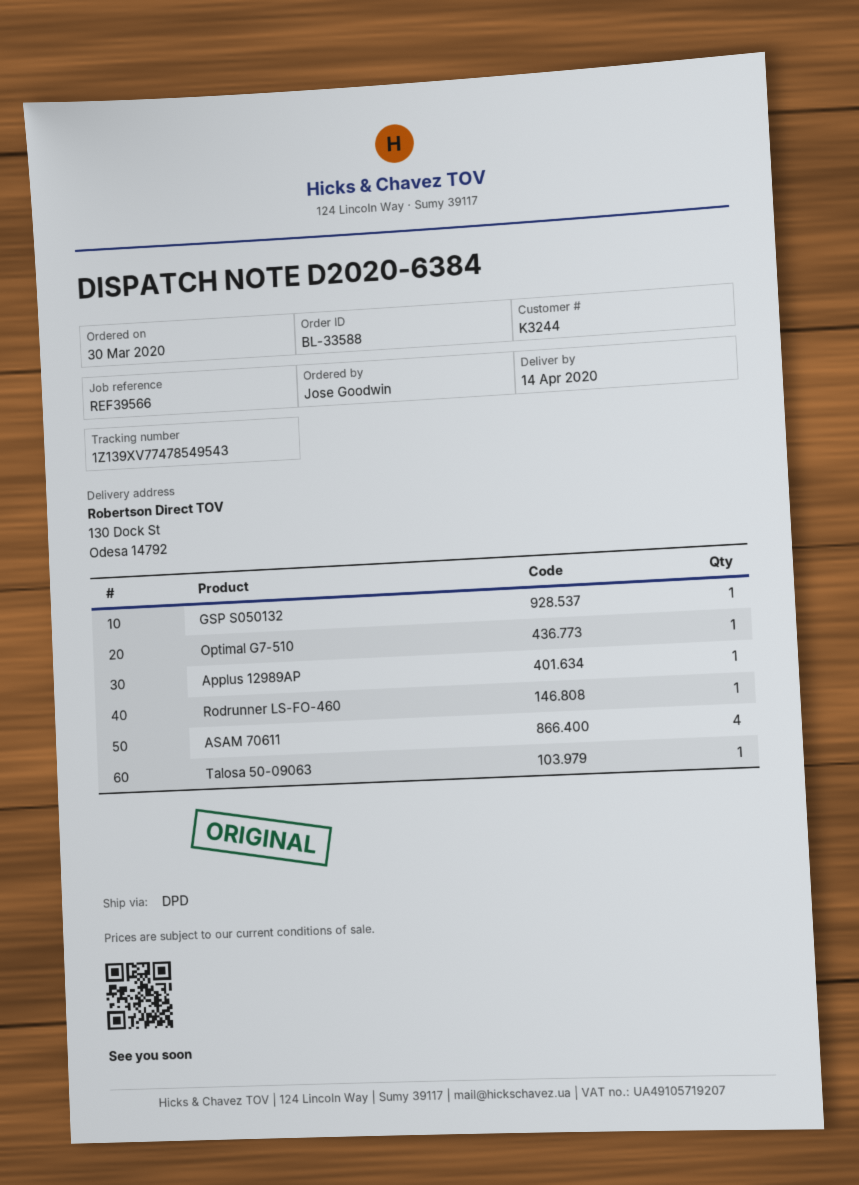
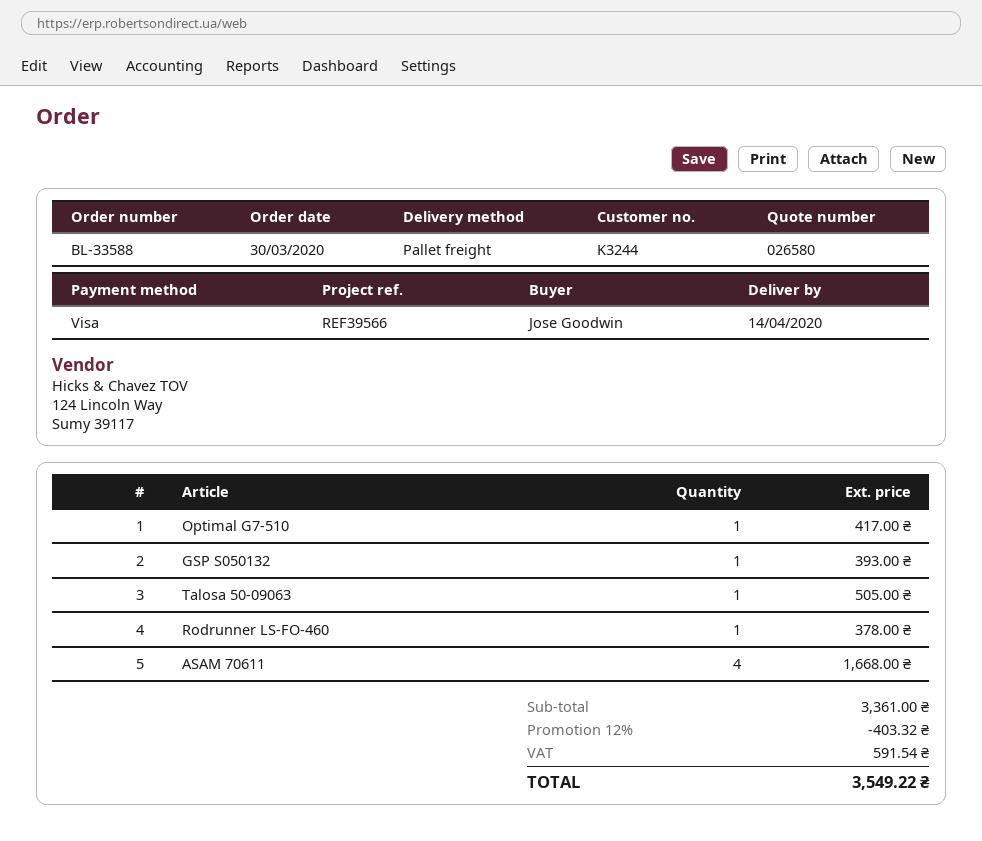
shipping method: DPD -> pallet freight
Applus 12989AP: 1 -> none

